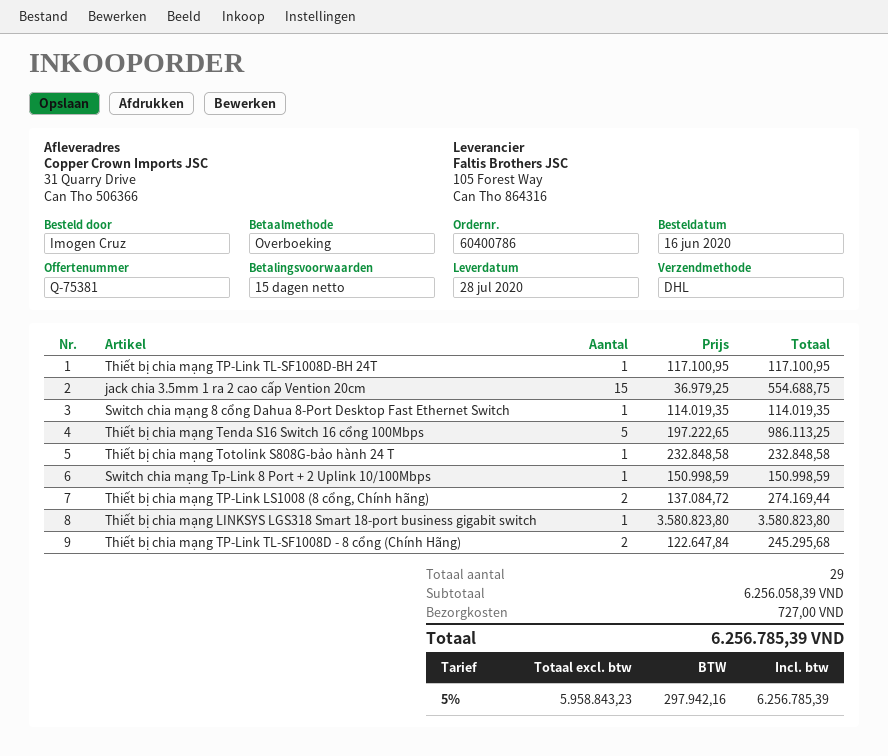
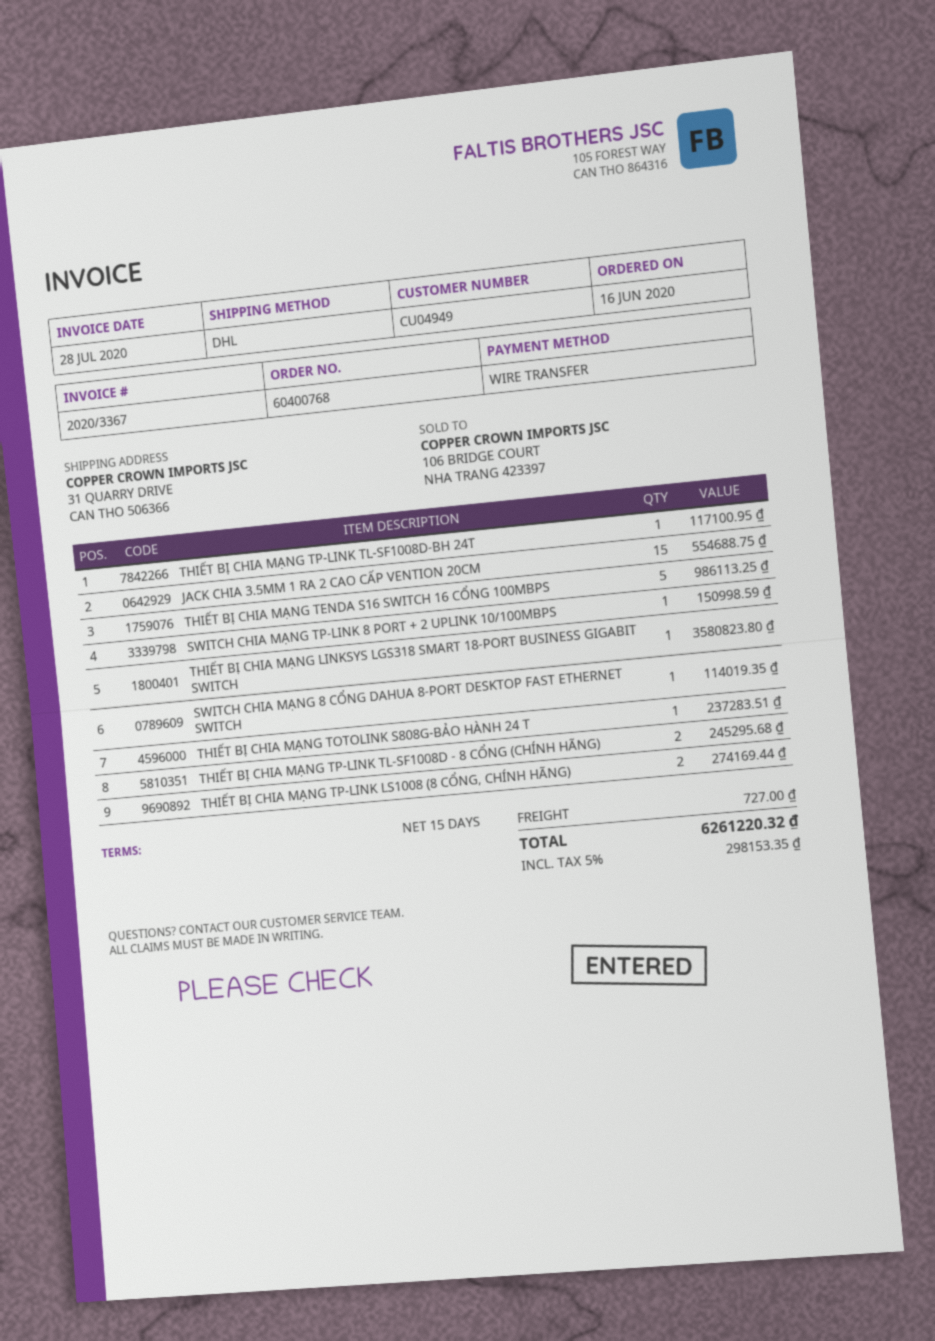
order number: 60400786 -> 60400768
Thiết bị chia mạng Totolink S808G-bảo hành 24 T: 1 for 232848.58 -> 1 for 237283.51
tax: 5% = 297942.16 -> 5% = 298153.35
total: 6256785.39 -> 6261220.32

